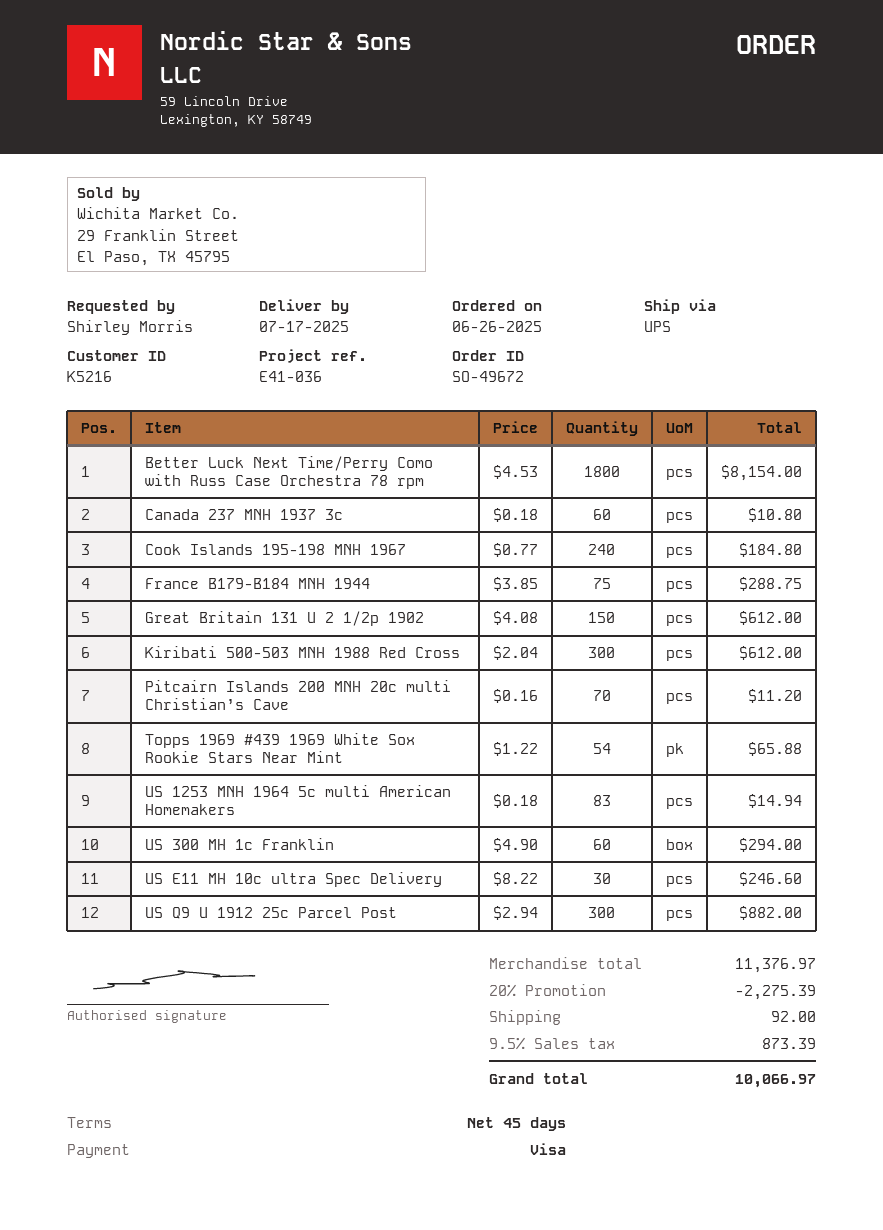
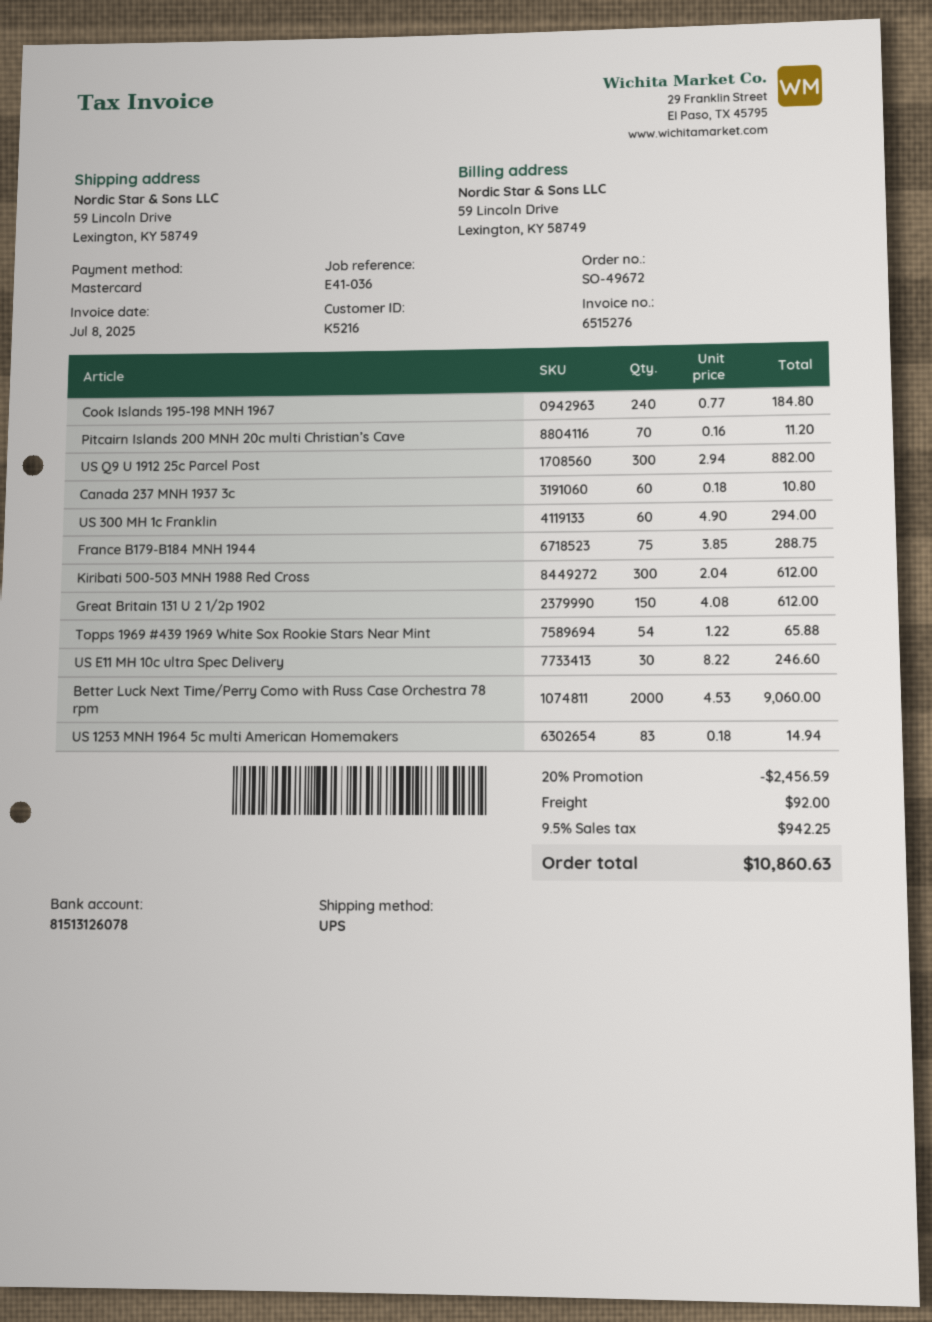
payment method: Visa -> Mastercard
Better Luck Next Time/Perry Como with Russ Case Orchestra 78 rpm: 1800 x 4.53 = 8154.00 -> 2000 x 4.53 = 9060.00
discount: 20% = 2275.39 -> 20% = 2456.59
tax: 9.5% = 873.39 -> 9.5% = 942.25
total: 10066.97 -> 10860.63

